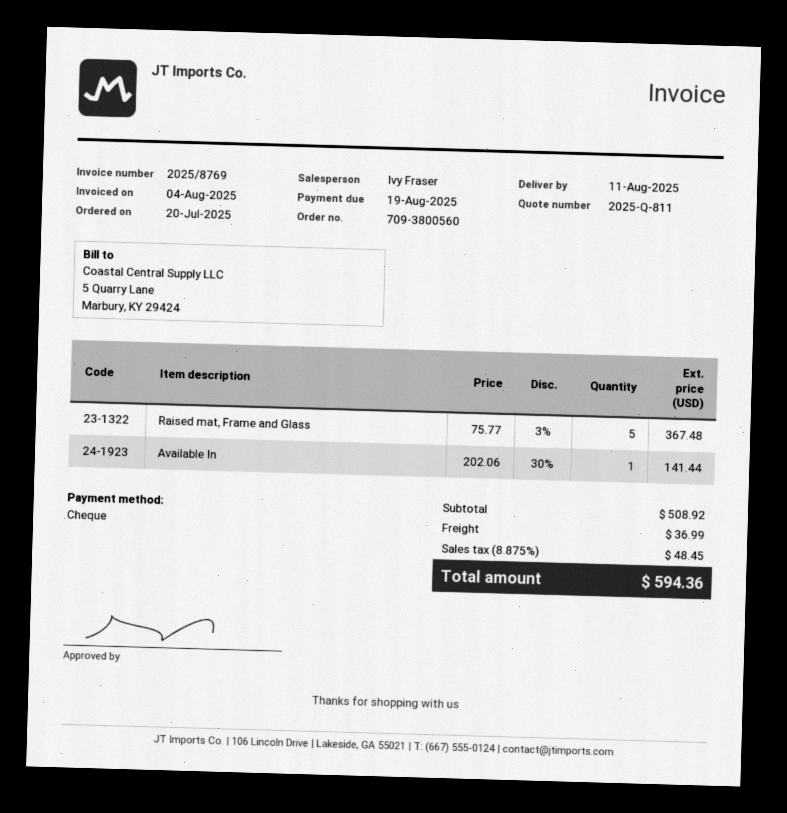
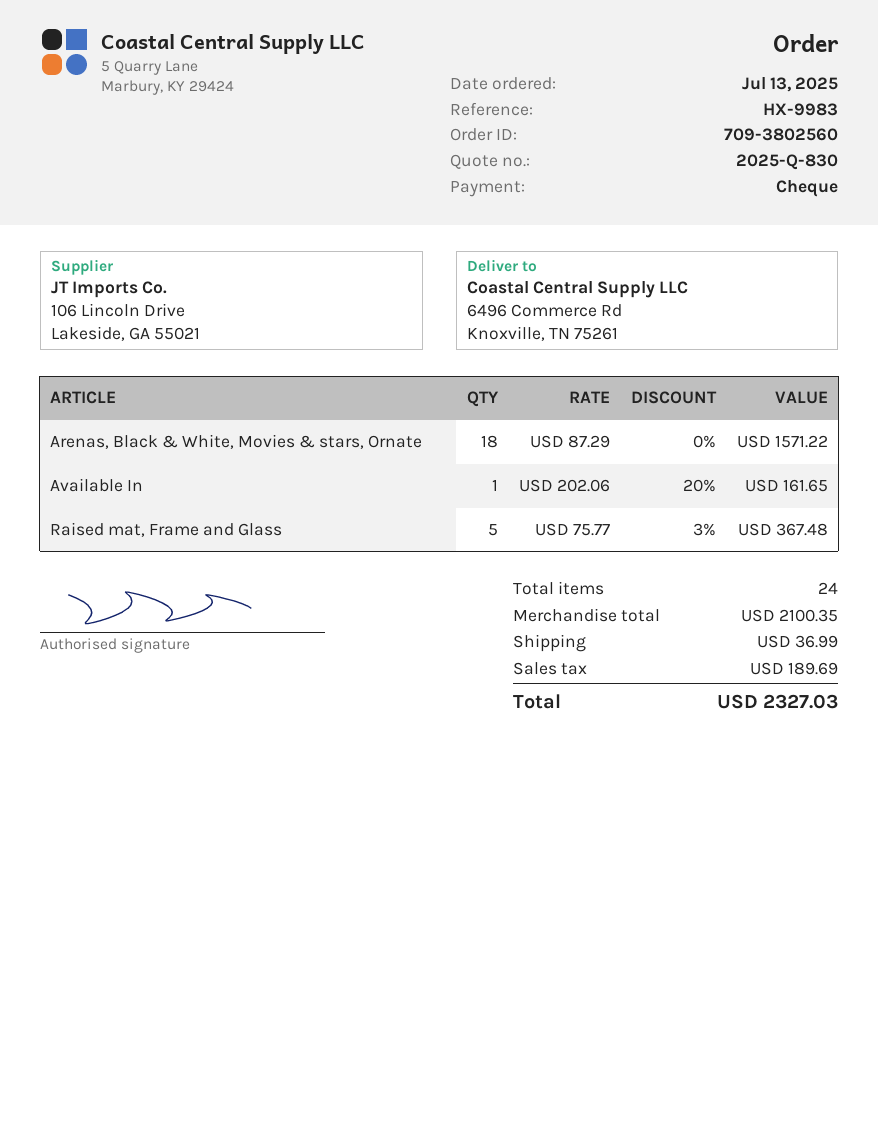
quote number: 2025-Q-811 -> 2025-Q-830
order number: 709-3800560 -> 709-3802560
order date: 2025-07-20 -> 2025-07-13
Available In: 1 x 202.06 - 30% = 141.44 -> 1 x 202.06 - 20% = 161.65
Arenas, Black & White, Movies & stars, Ornate: none -> 18 x 87.29 = 1571.22
subtotal: 508.92 -> 2100.35
tax: 48.45 -> 189.69
total: 594.36 -> 2327.03

